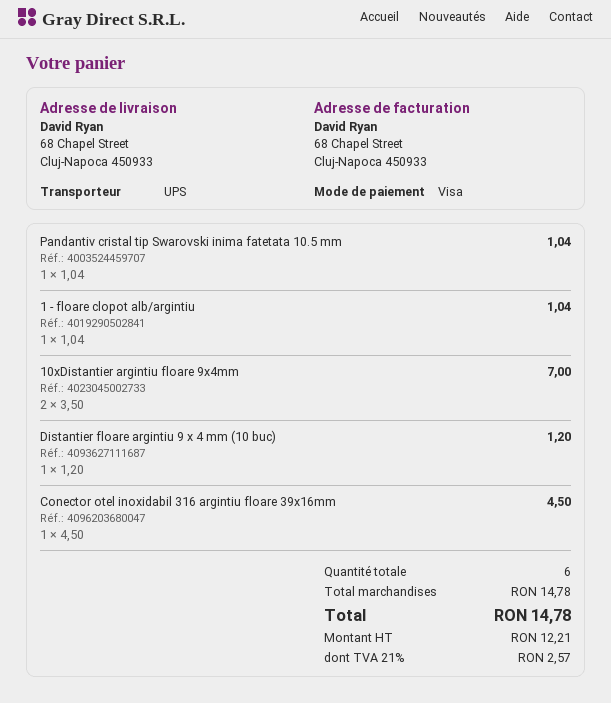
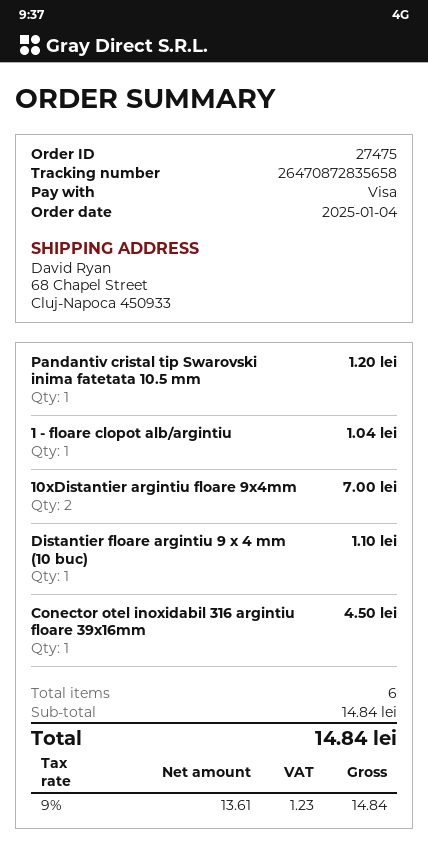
Pandantiv cristal tip Swarovski inima fatetata 10.5 mm: 1 for 1.04 -> 1 for 1.20
Distantier floare argintiu 9 x 4 mm (10 buc): 1 for 1.20 -> 1 for 1.10
subtotal: 14.78 -> 14.84
net: 12.21 -> 13.61
tax: 21% = 2.57 -> 9% = 1.23
total: 14.78 -> 14.84

